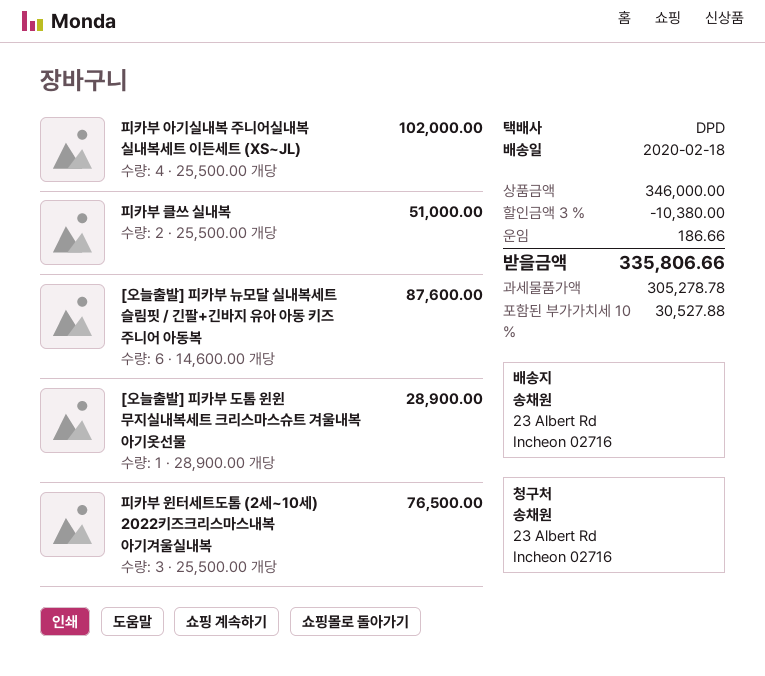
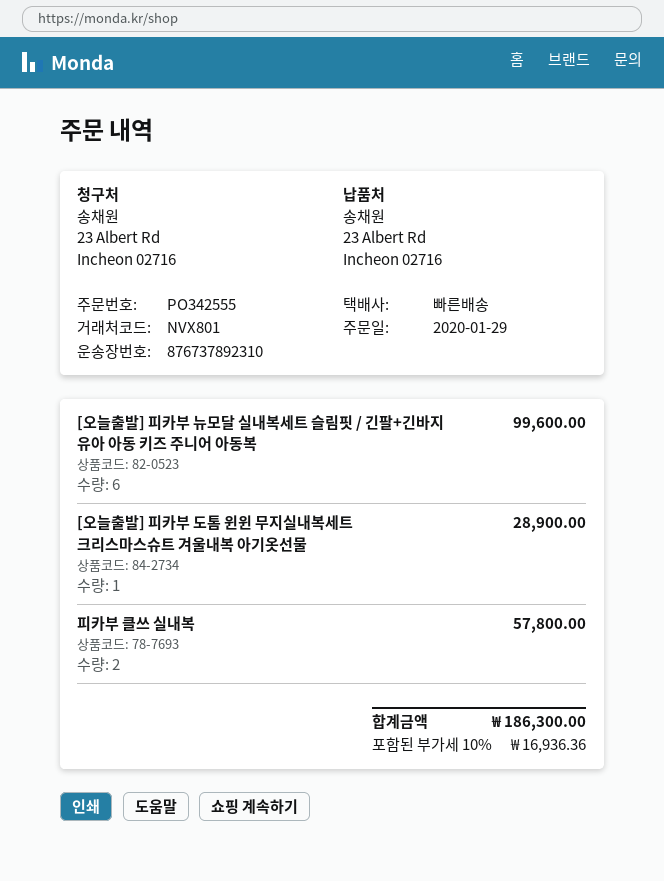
shipping method: DPD -> express
피카부 아기실내복 주니어실내복 실내복세트 이든세트 (XS~JL): 4 for 102000.00 -> none
피카부 클쓰 실내복: 2 for 51000.00 -> 2 for 57800.00
[오늘출발] 피카부 뉴모달 실내복세트 슬림핏 / 긴팔+긴바지 유아 아동 키즈 주니어 아동복: 6 for 87600.00 -> 6 for 99600.00
피카부 윈터세트도톰 (2세~10세) 2022키즈크리스마스내복 아기겨울실내복: 3 for 76500.00 -> none
discount: 3% = 10380.00 -> none
shipping: 186.66 -> none
tax: 10% = 30527.88 -> 10% = 16936.36
total: 335806.66 -> 186300.00

